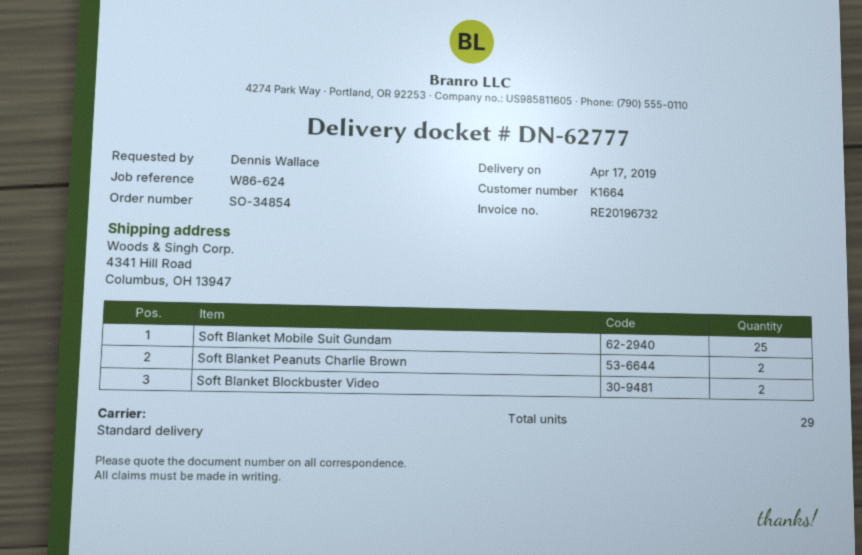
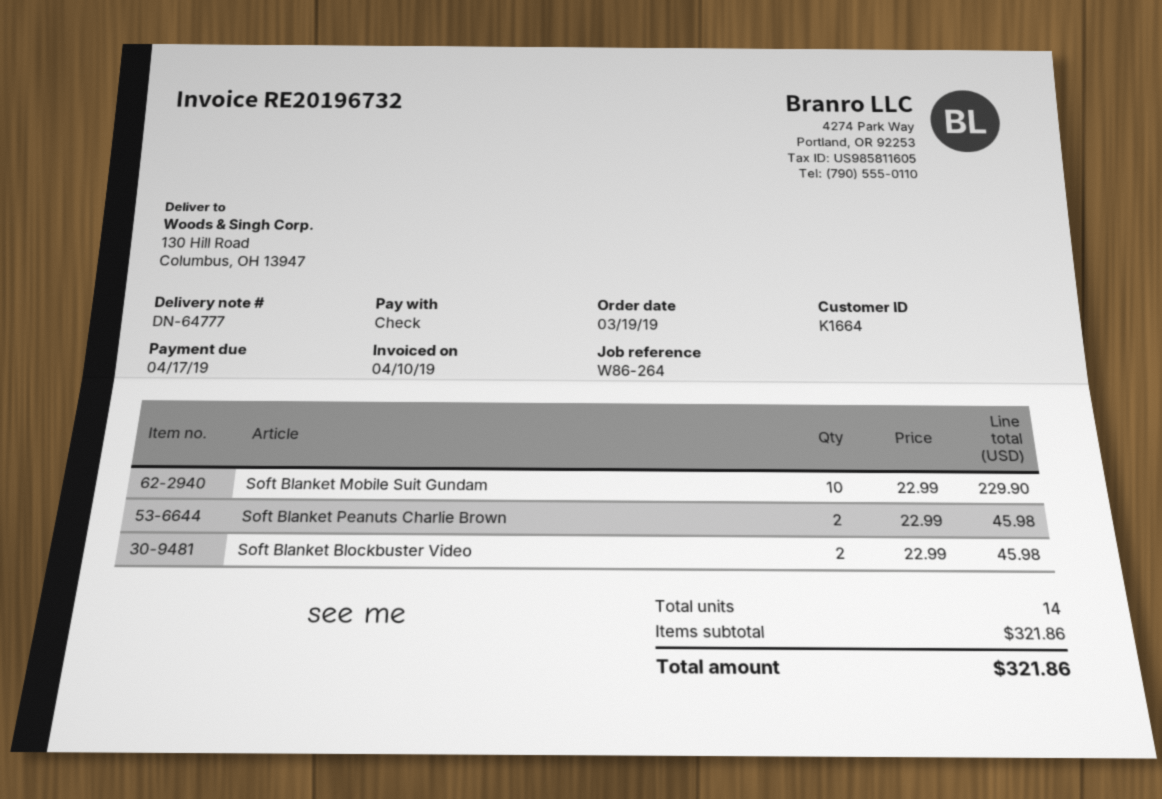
delivery note number: DN-62777 -> DN-64777
reference: W86-624 -> W86-264
ship to: 4341 Hill Road, Columbus, OH 13947 -> 130 Hill Road, Columbus, OH 13947
Soft Blanket Mobile Suit Gundam: 25 -> 10
total quantity: 29 -> 14

